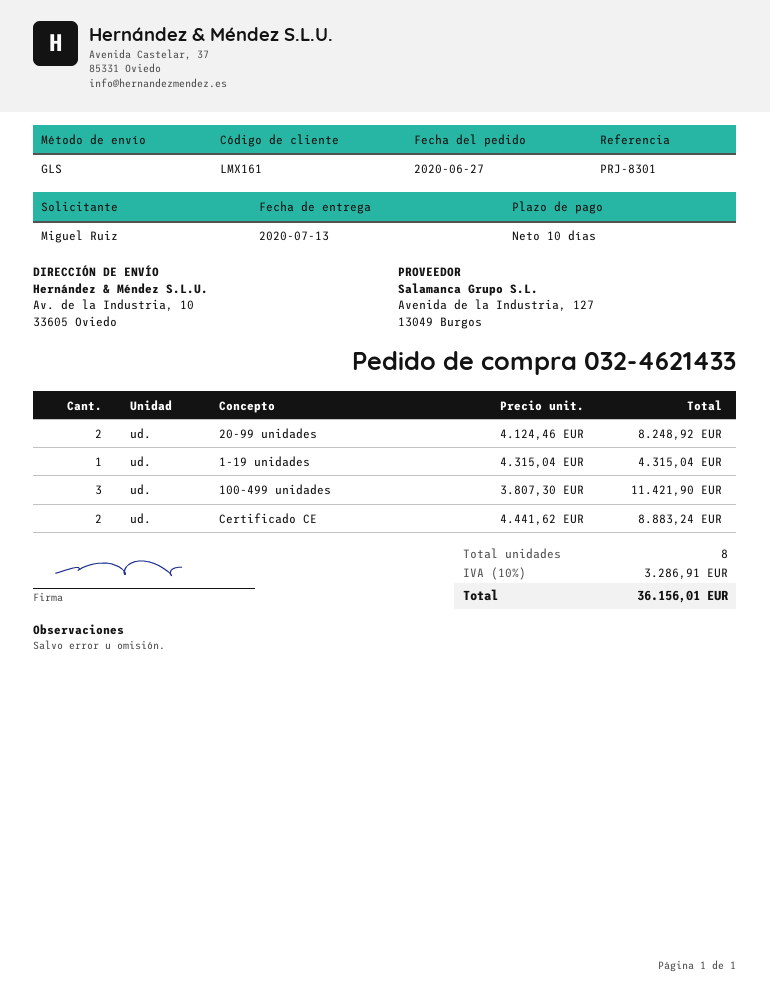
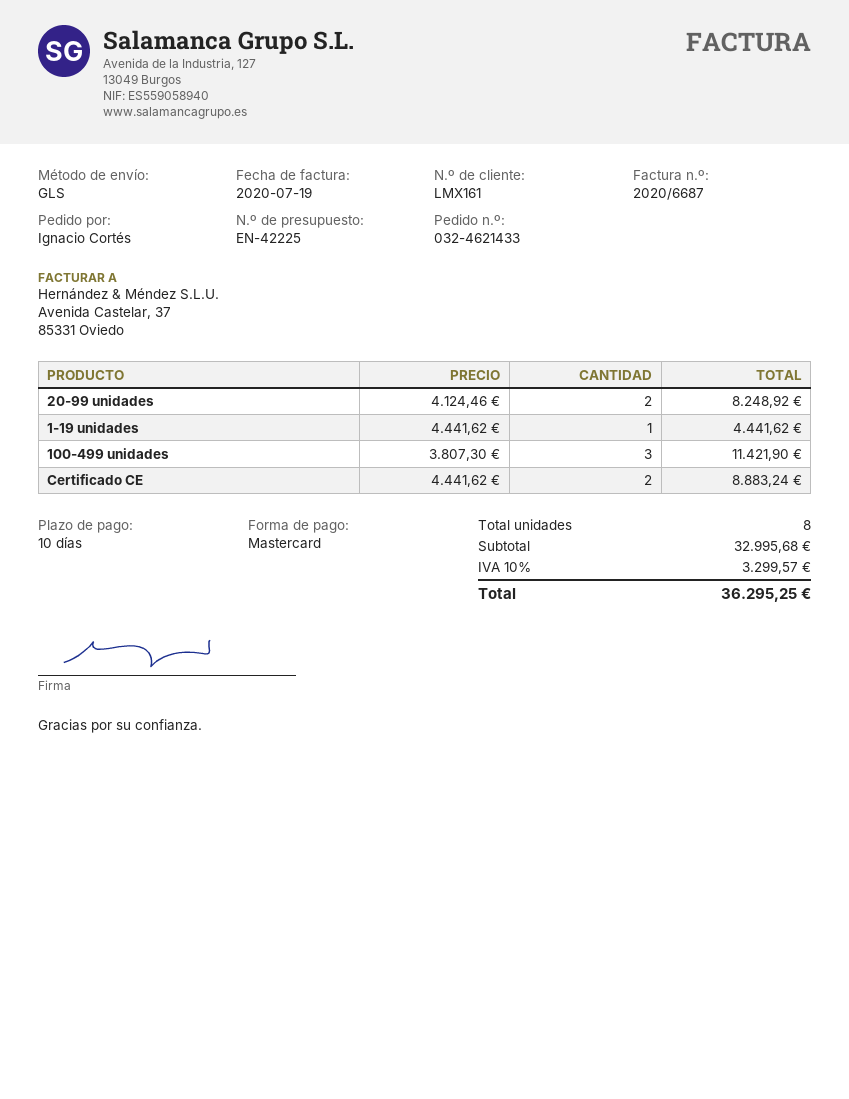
ordered by: Miguel Ruiz -> Ignacio Cortés
1-19 unidades: 1 x 4315.04 = 4315.04 -> 1 x 4441.62 = 4441.62
tax: 10% = 3286.91 -> 10% = 3299.57
total: 36156.01 -> 36295.25

